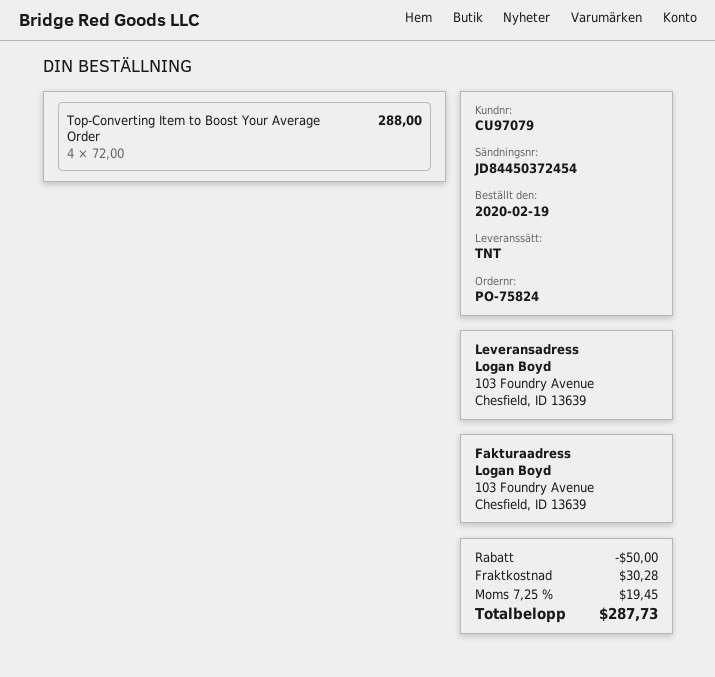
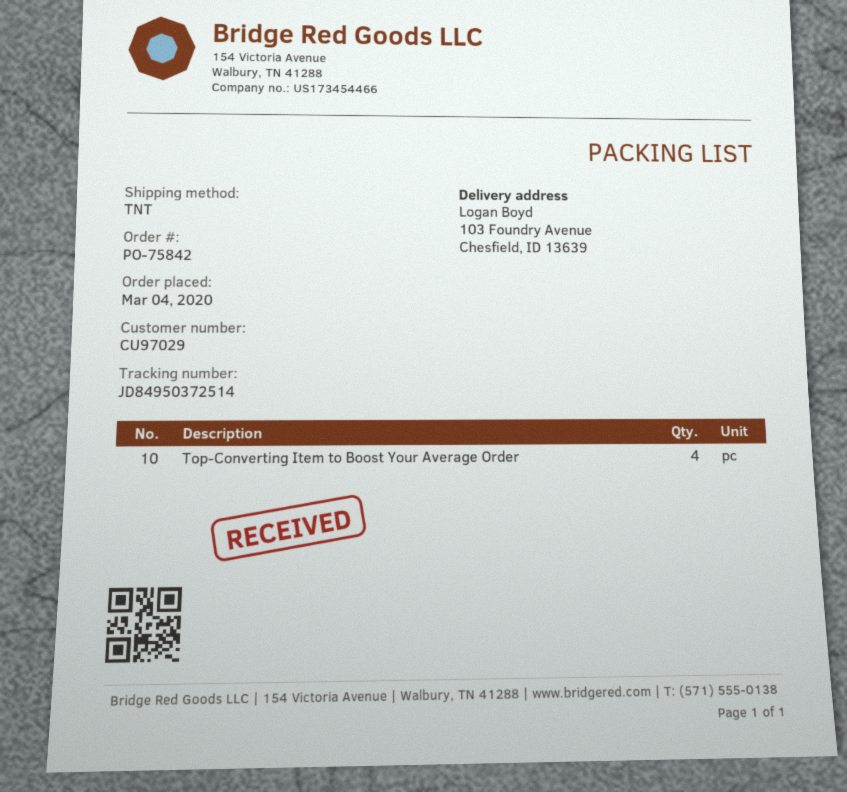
order number: PO-75824 -> PO-75842
order date: 2020-02-19 -> 2020-03-04
customer number: CU97079 -> CU97029
tracking number: JD84450372454 -> JD84950372514

